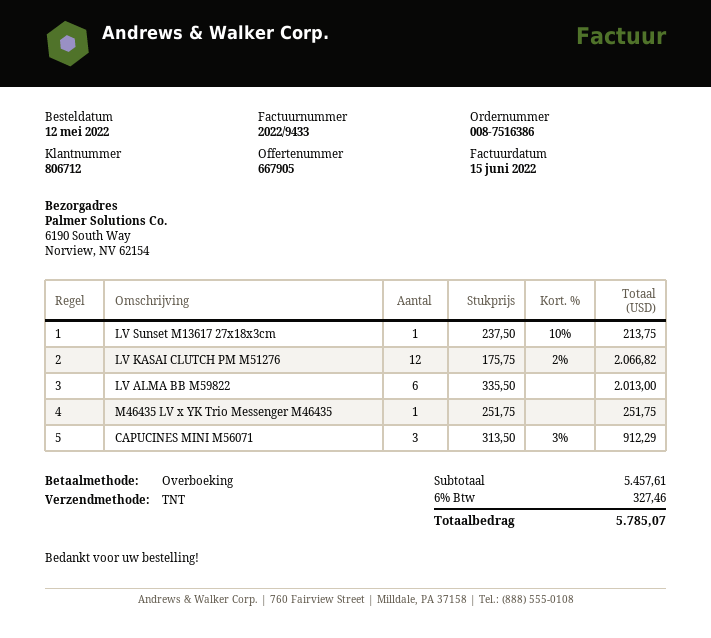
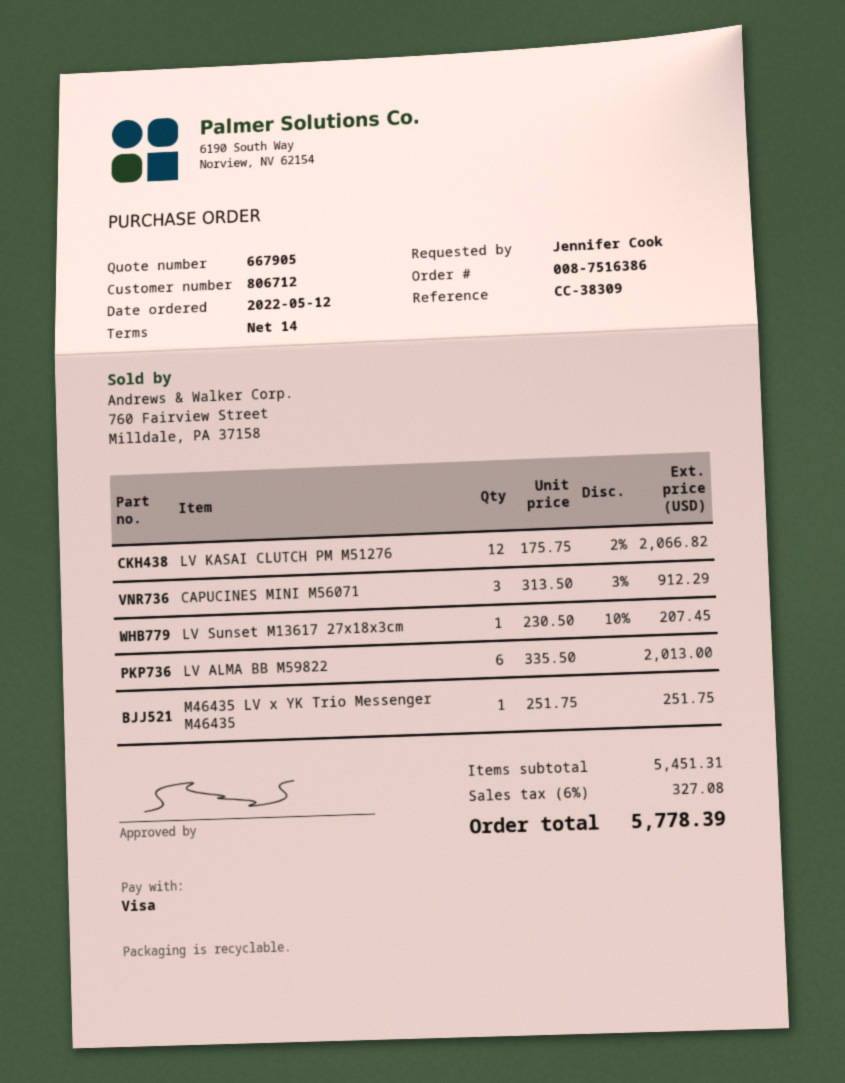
payment method: bank transfer -> Visa
LV Sunset M13617 27x18x3cm: 1 x 237.50 - 10% = 213.75 -> 1 x 230.50 - 10% = 207.45
subtotal: 5457.61 -> 5451.31
tax: 6% = 327.46 -> 6% = 327.08
total: 5785.07 -> 5778.39

